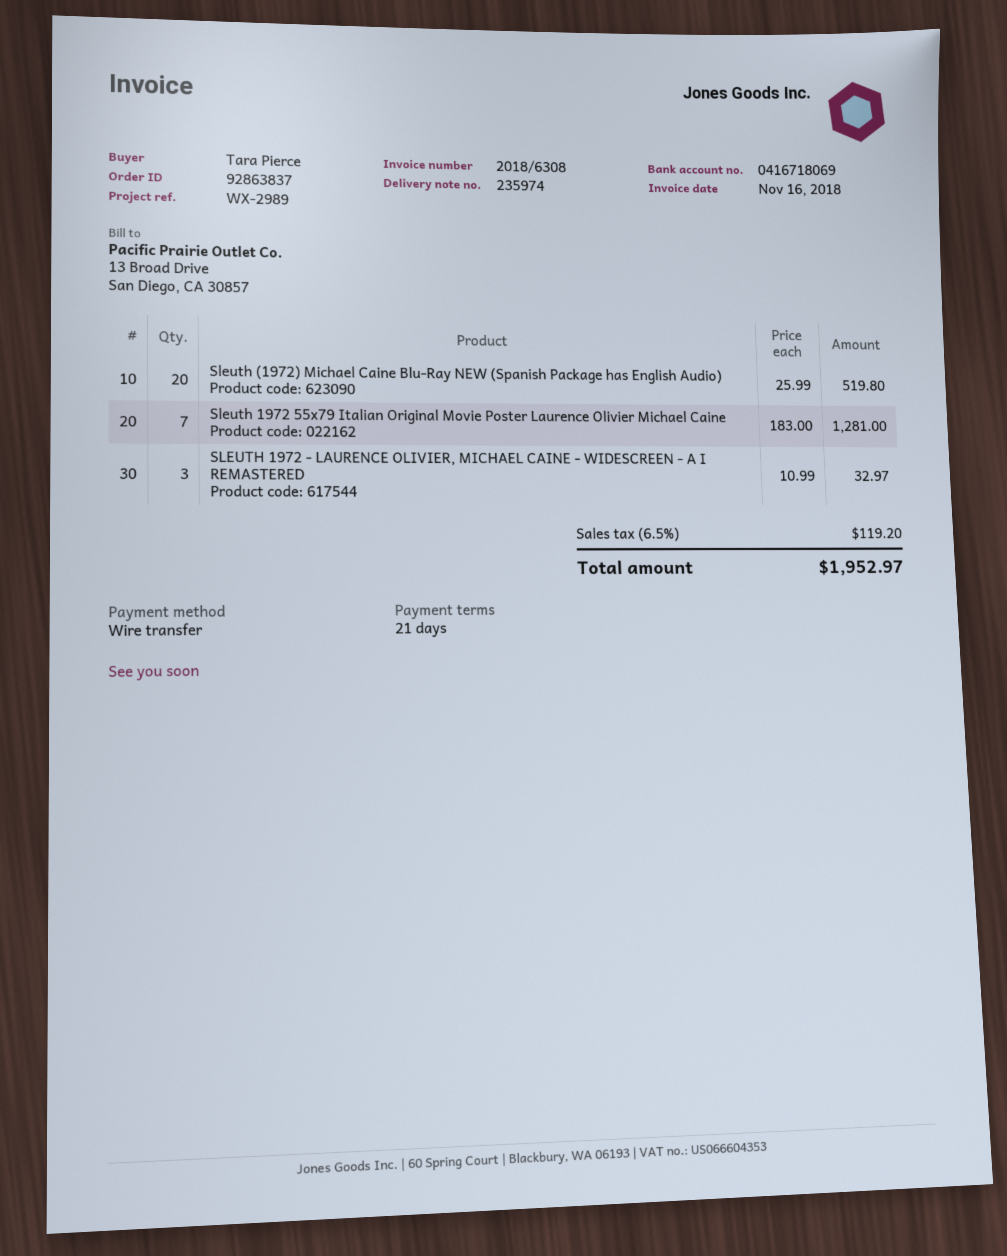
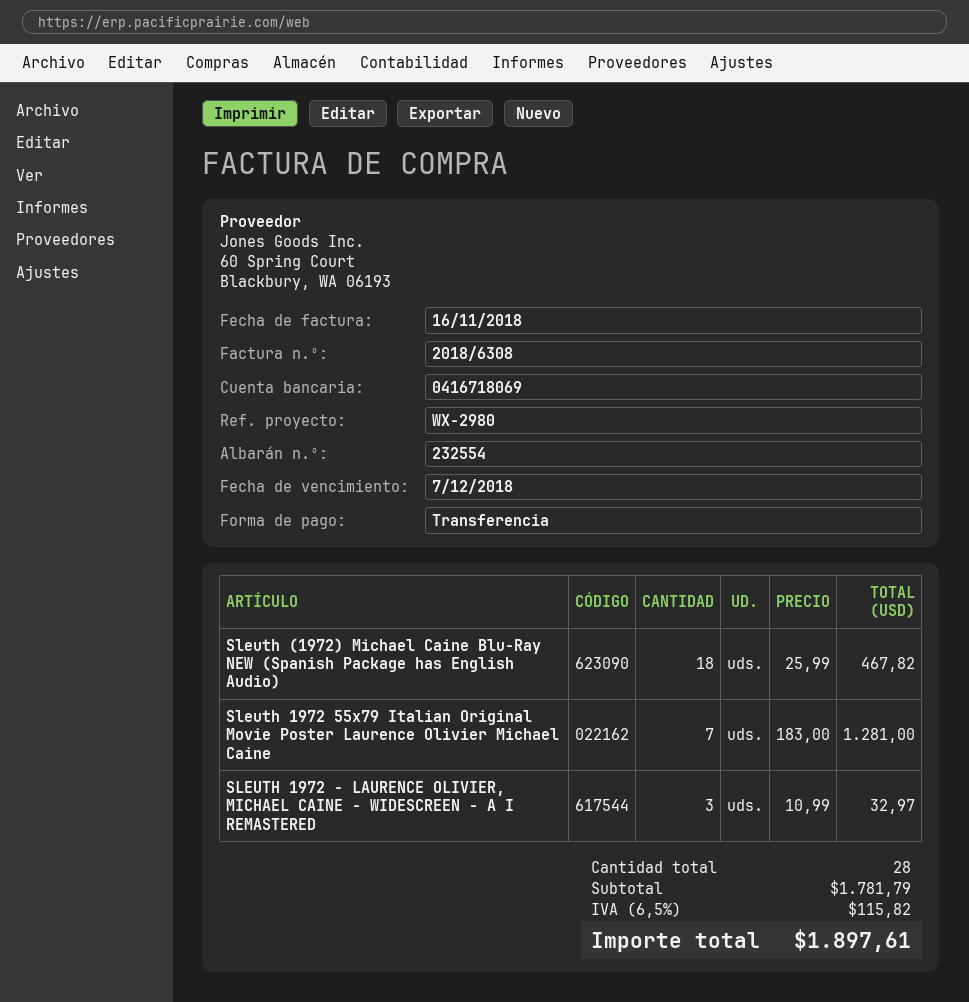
delivery note number: 235974 -> 232554
reference: WX-2989 -> WX-2980
Sleuth (1972) Michael Caine Blu-Ray NEW (Spanish Package has English Audio): 20 x 25.99 = 519.80 -> 18 x 25.99 = 467.82
tax: 6.5% = 119.20 -> 6.5% = 115.82
total: 1952.97 -> 1897.61

